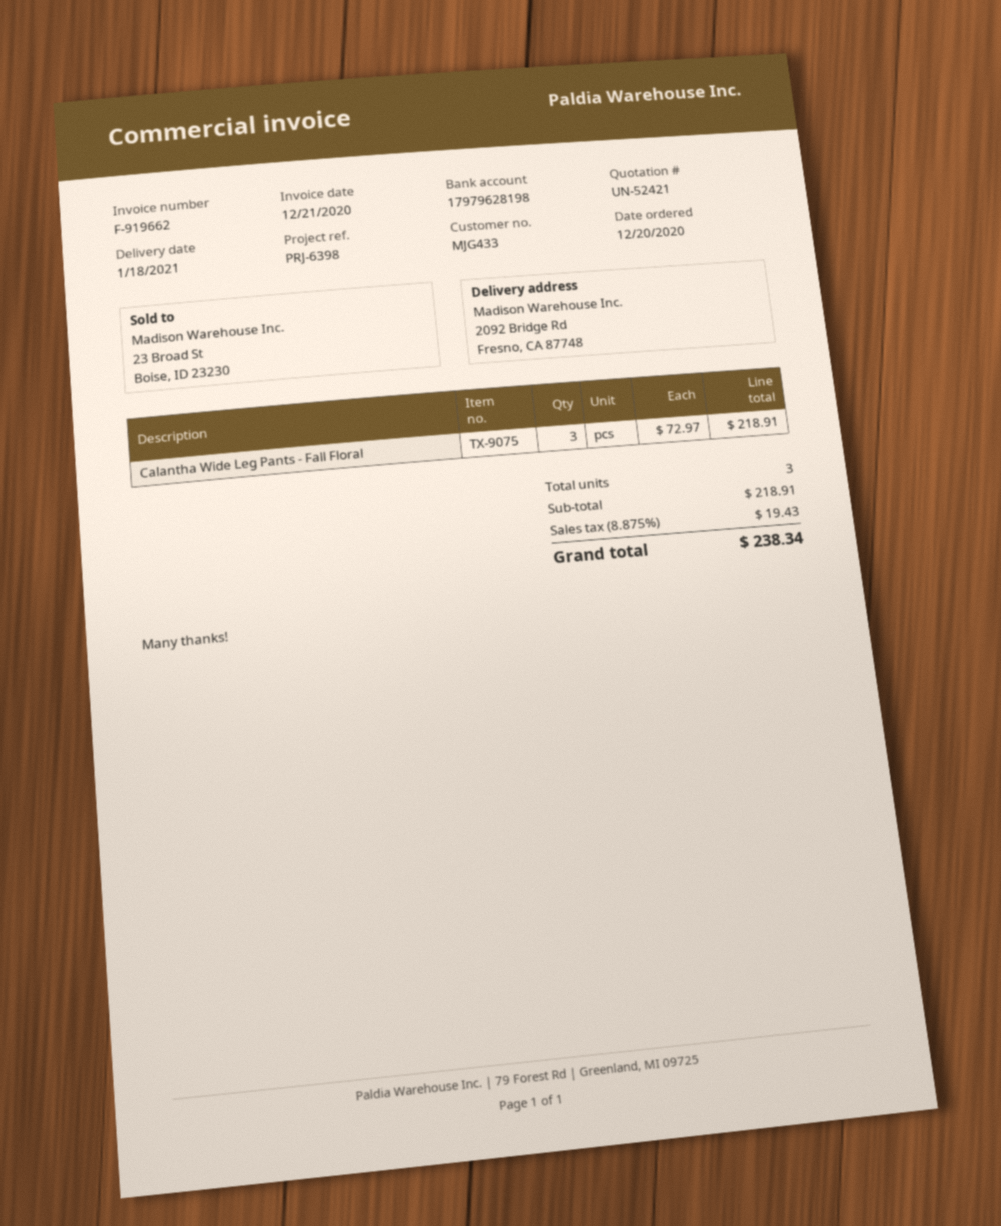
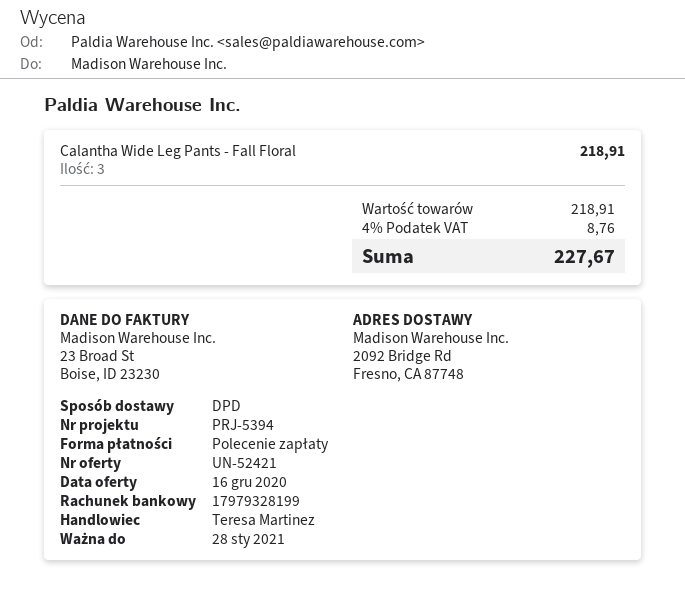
reference: PRJ-6398 -> PRJ-5394
bank account: 17979628198 -> 17979328199
tax: 8.875% = 19.43 -> 4% = 8.76
total: 238.34 -> 227.67

